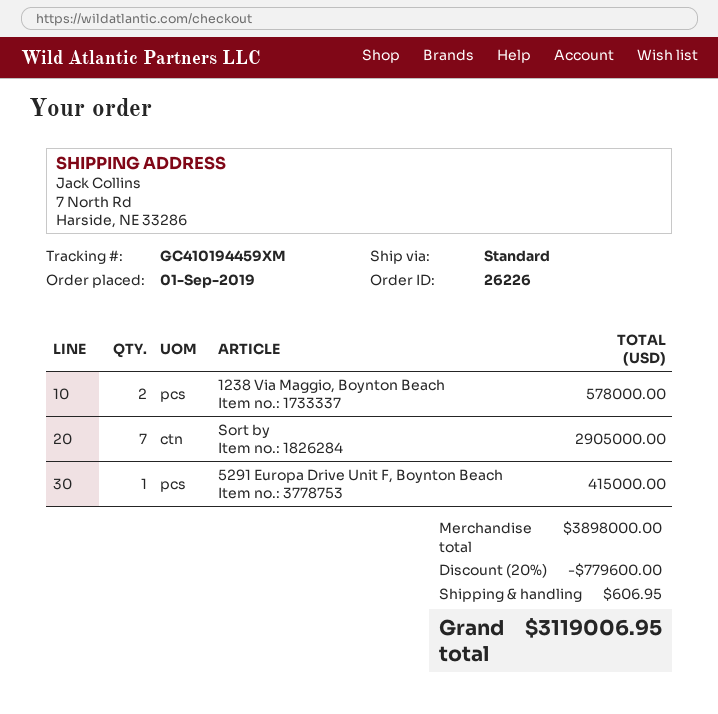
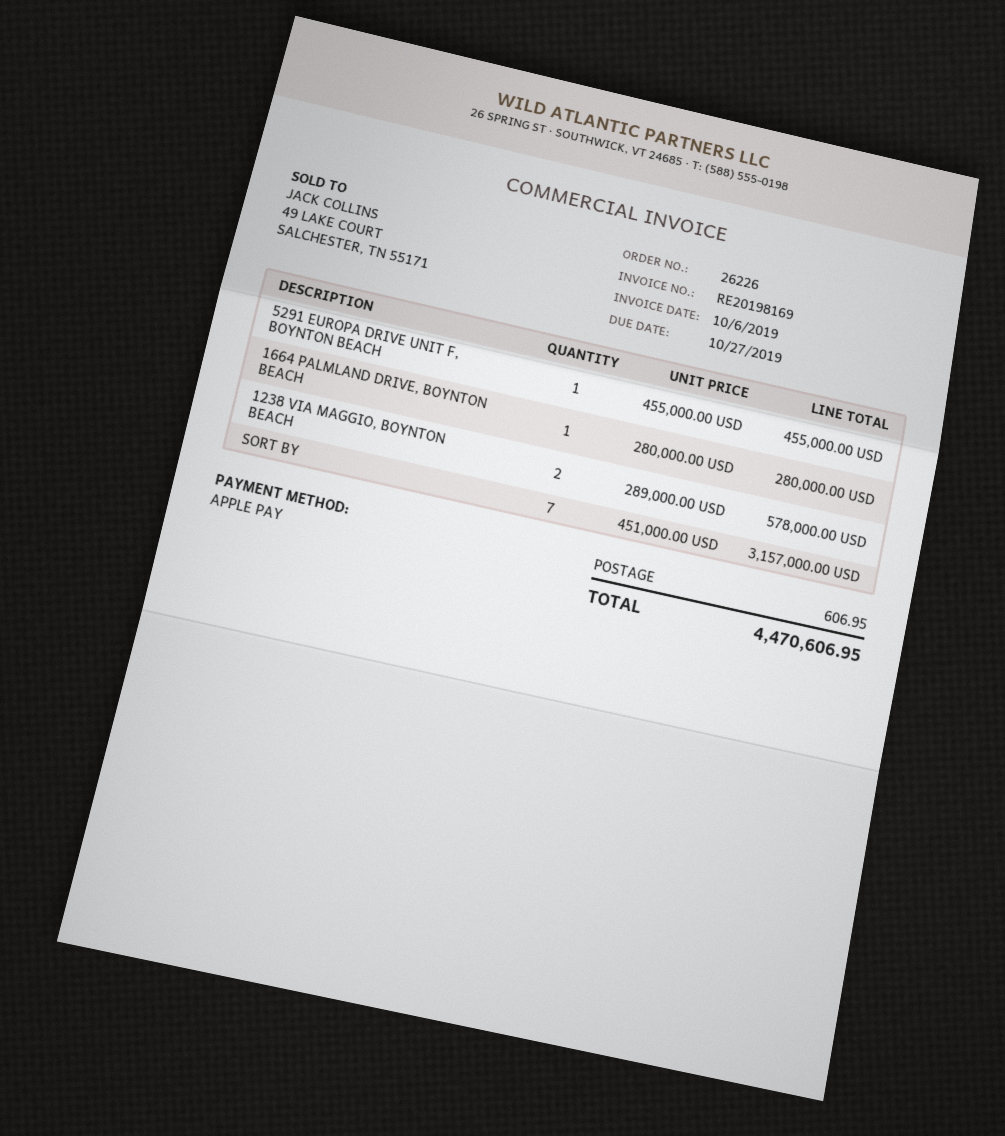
Sort by: 7 for 2905000.00 -> 7 for 3157000.00
5291 Europa Drive Unit F, Boynton Beach: 1 for 415000.00 -> 1 for 455000.00
1664 PALMLAND DRIVE, BOYNTON BEACH: none -> 1 for 280000.00
discount: 20% = 779600.00 -> none
total: 3119006.95 -> 4470606.95

